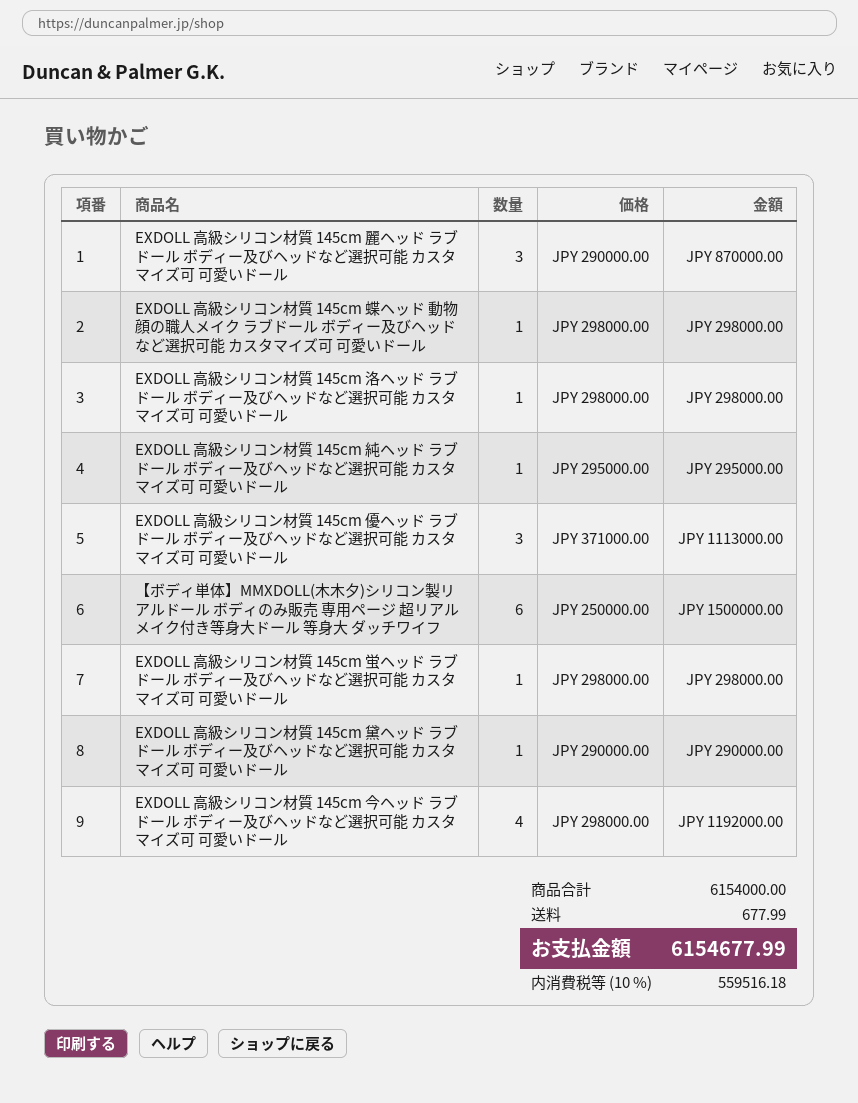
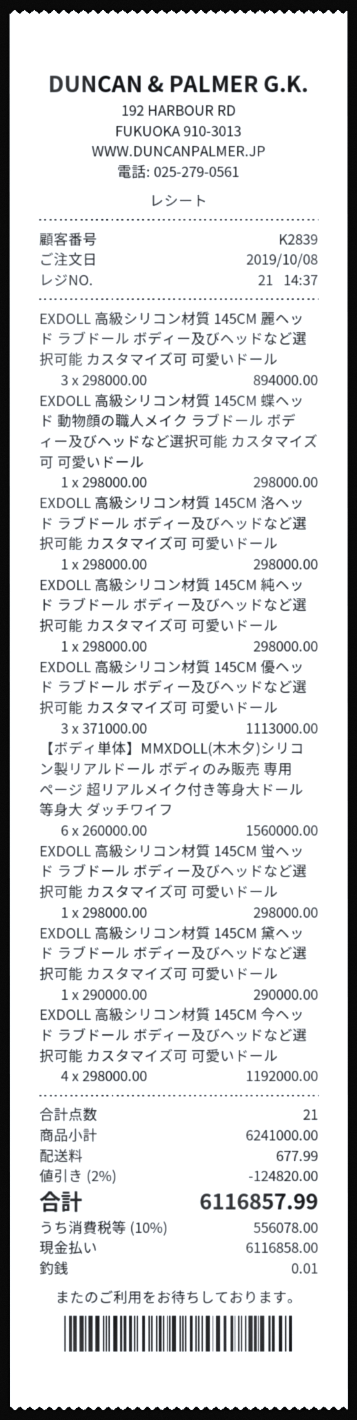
EXDOLL 高級シリコン材質 145cm 麗ヘッド ラブドール ボディー及びヘッドなど選択可能 カスタマイズ可 可愛いドール: 3 x 290000.00 = 870000.00 -> 3 x 298000.00 = 894000.00
EXDOLL 高級シリコン材質 145cm 純ヘッド ラブドール ボディー及びヘッドなど選択可能 カスタマイズ可 可愛いドール: 1 x 295000.00 = 295000.00 -> 1 x 298000.00 = 298000.00
【ボディ単体】MMXDOLL(木木夕)シリコン製リアルドール ボディのみ販売 専用ページ 超リアルメイク付き等身大ドール 等身大 ダッチワイフ: 6 x 250000.00 = 1500000.00 -> 6 x 260000.00 = 1560000.00
subtotal: 6154000.00 -> 6241000.00
discount: none -> 2% = 124820.00
tax: 10% = 559516.18 -> 10% = 556078.00
total: 6154677.99 -> 6116857.99

